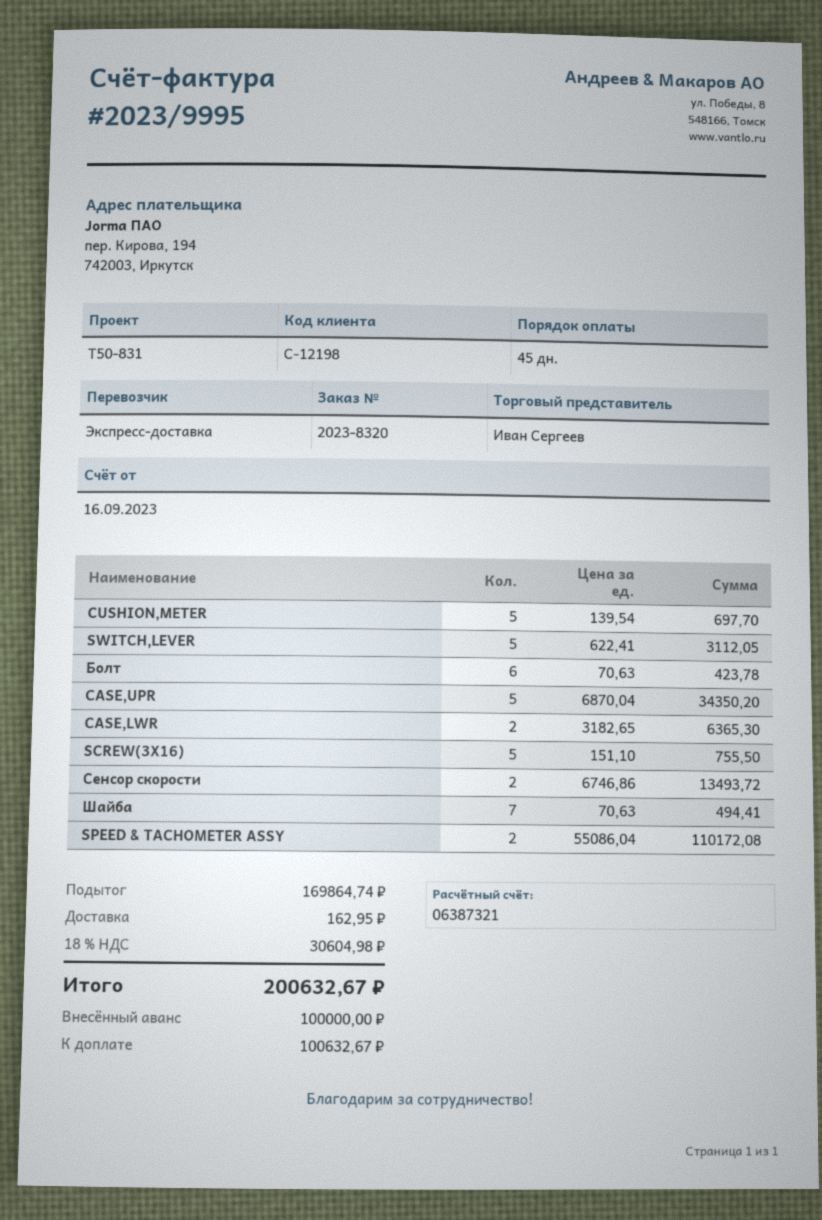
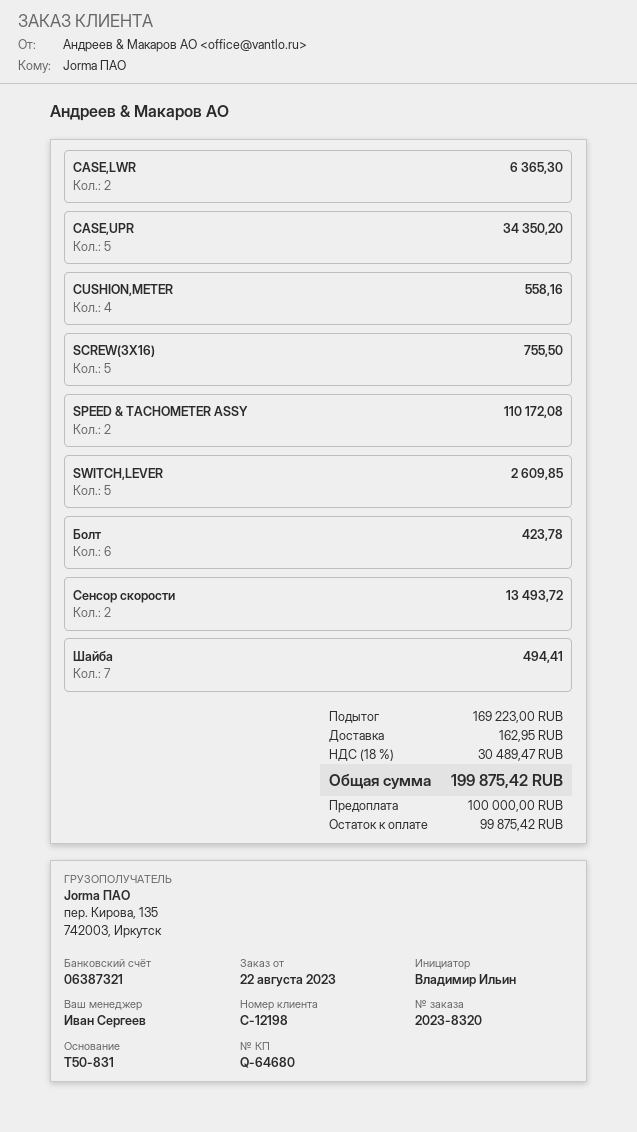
CUSHION,METER: 5 for 697.70 -> 4 for 558.16
SWITCH,LEVER: 5 for 3112.05 -> 5 for 2609.85
subtotal: 169864.74 -> 169223.00
tax: 18% = 30604.98 -> 18% = 30489.47
total: 200632.67 -> 199875.42
balance: 100632.67 -> 99875.42

